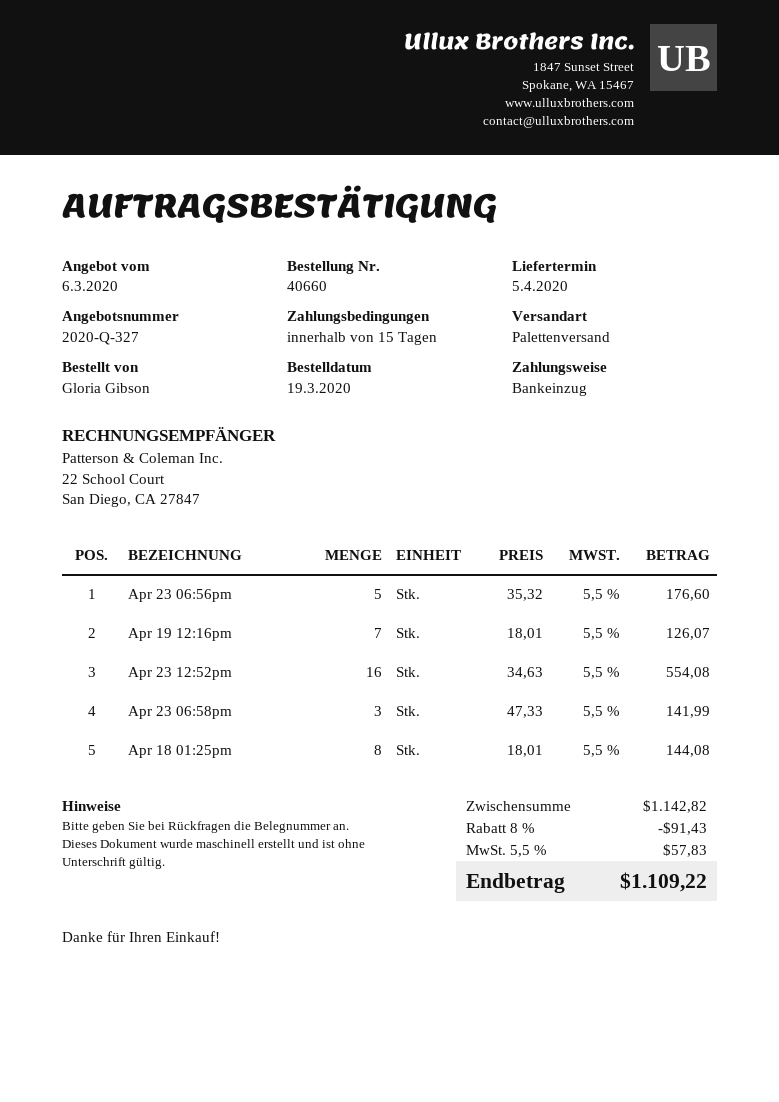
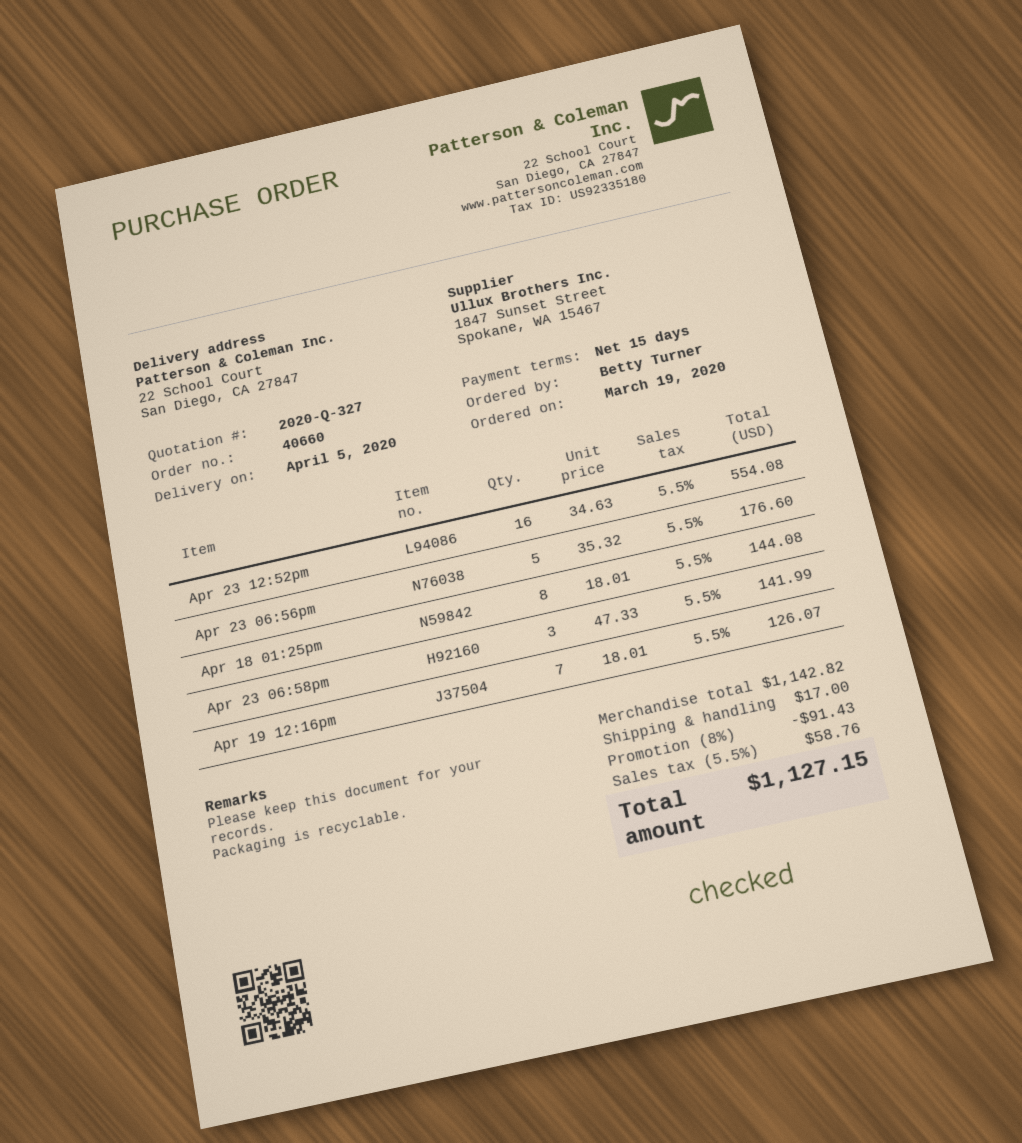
ordered by: Gloria Gibson -> Betty Turner
shipping: none -> 17.00
tax: 5.5% = 57.83 -> 5.5% = 58.76
total: 1109.22 -> 1127.15

